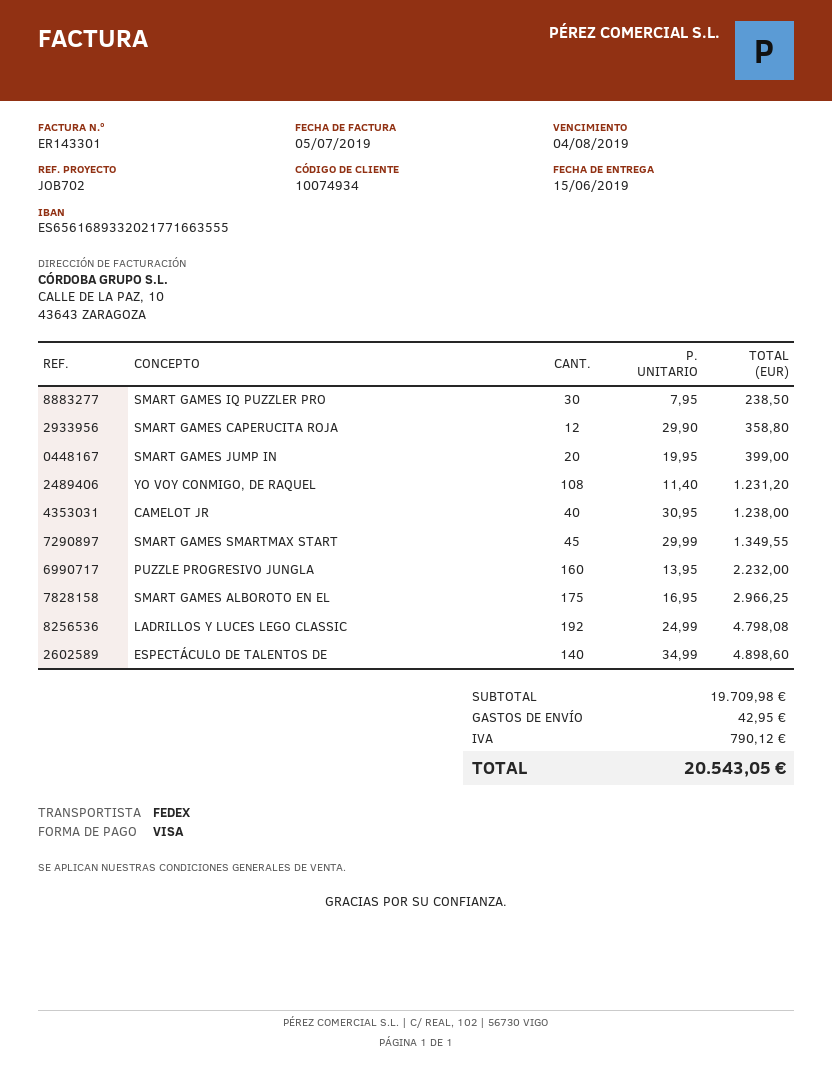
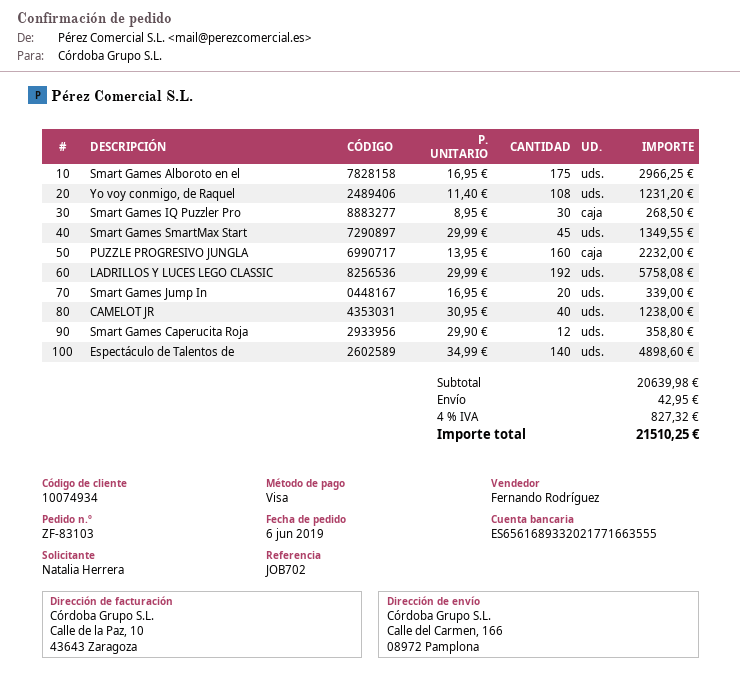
SMART GAMES IQ PUZZLER PRO: 30 x 7.95 = 238.50 -> 30 x 8.95 = 268.50
SMART GAMES JUMP IN: 20 x 19.95 = 399.00 -> 20 x 16.95 = 339.00
LADRILLOS Y LUCES LEGO CLASSIC: 192 x 24.99 = 4798.08 -> 192 x 29.99 = 5758.08
subtotal: 19709.98 -> 20639.98
tax: 790.12 -> 827.32
total: 20543.05 -> 21510.25

